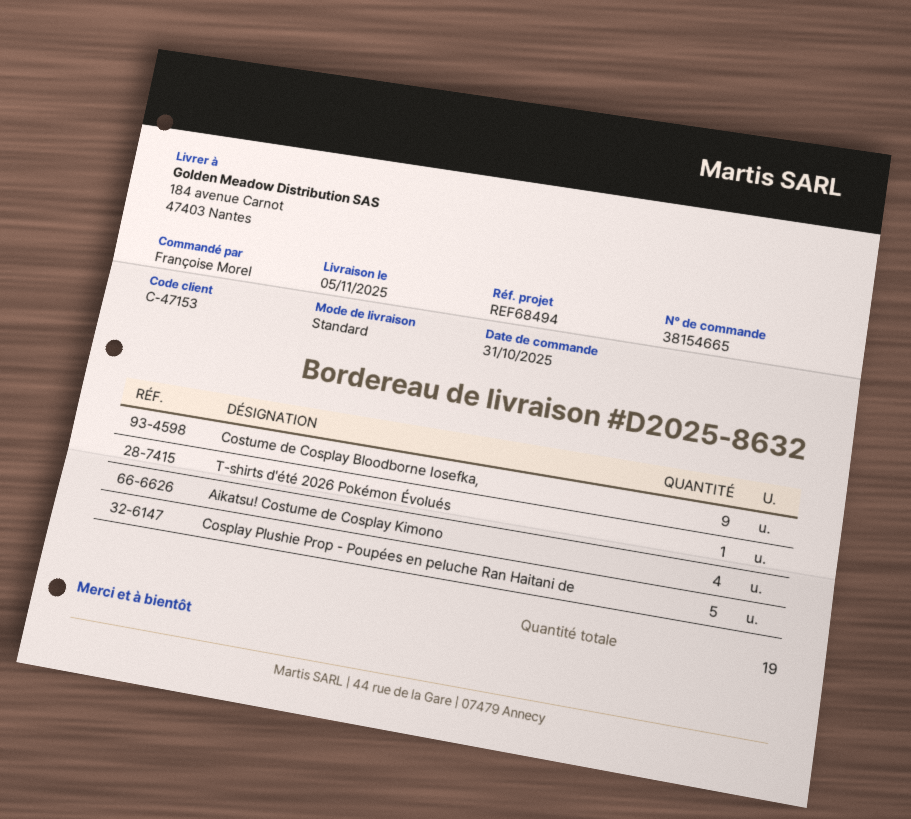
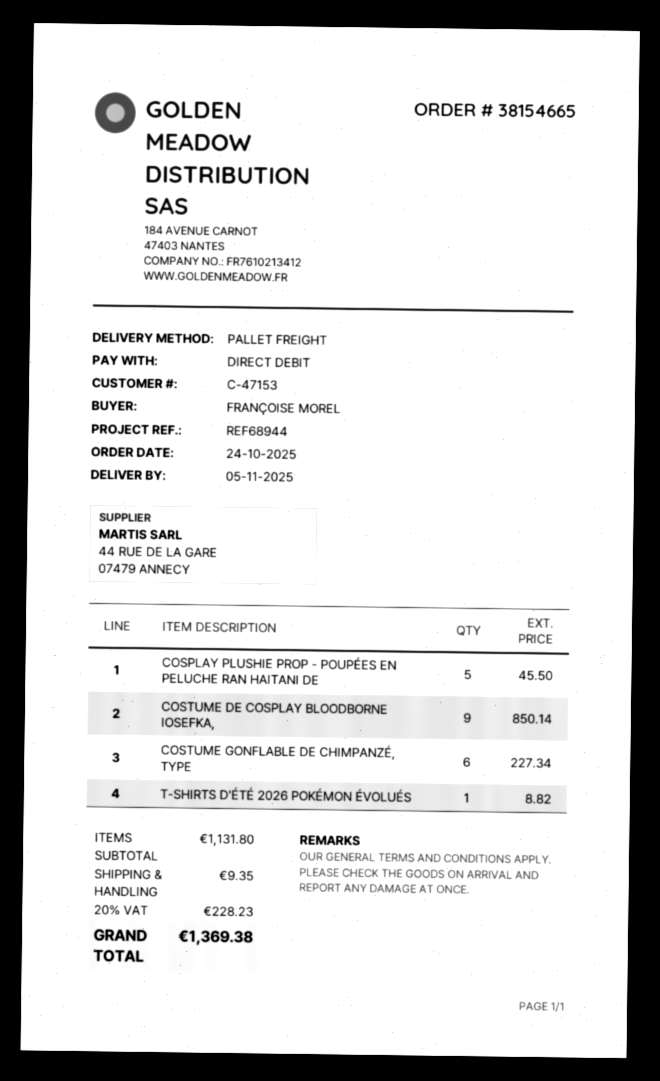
order date: 2025-10-31 -> 2025-10-24
reference: REF68494 -> REF68944
shipping method: standard -> pallet freight
Aikatsu! Costume de Cosplay Kimono: 4 -> none
COSTUME GONFLABLE DE CHIMPANZÉ, TYPE: none -> 6

